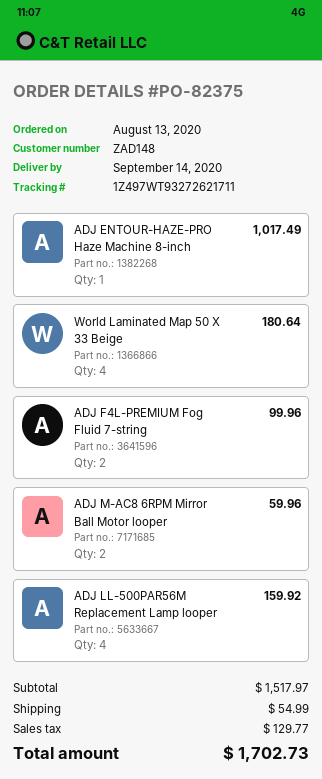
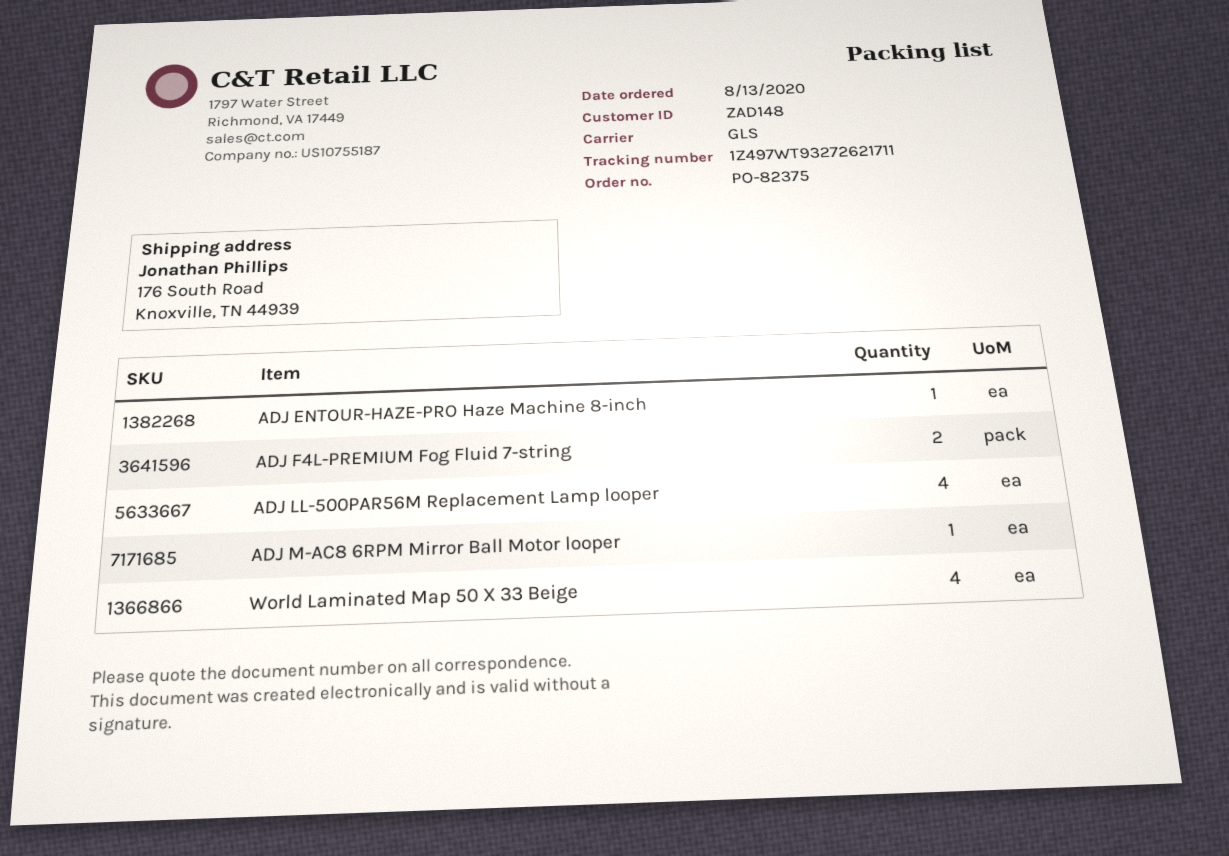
ADJ M-AC8 6RPM Mirror Ball Motor looper: 2 -> 1

